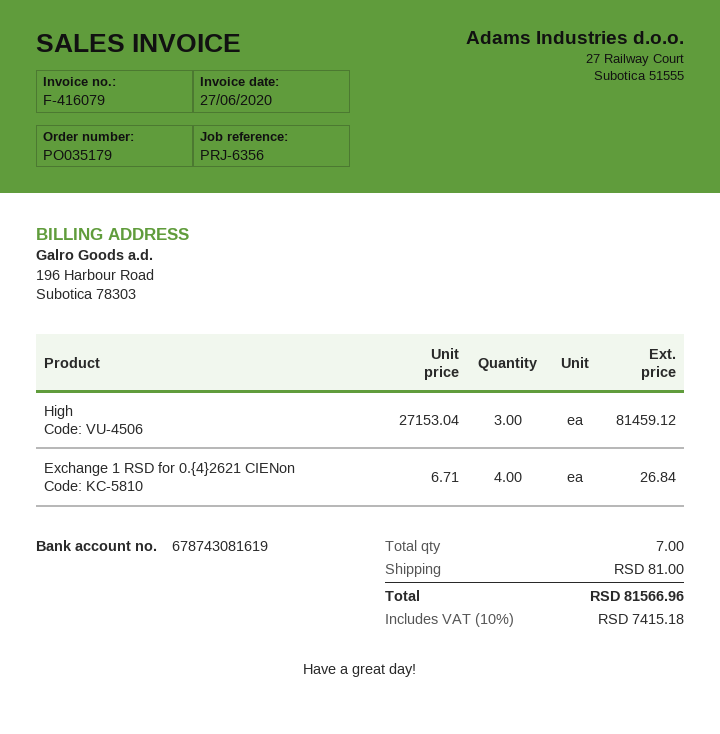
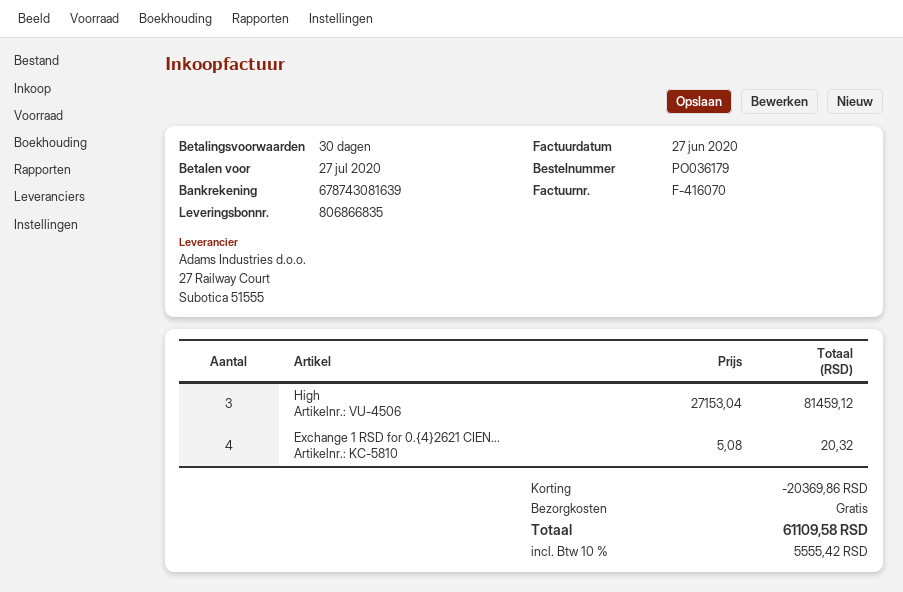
order number: PO035179 -> PO036179
invoice number: F-416079 -> F-416070
bank account: 678743081619 -> 678743081639
Exchange 1 RSD for 0.{4}2621 CIENon: 4 x 6.71 = 26.84 -> 4 x 5.08 = 20.32
discount: none -> 20369.86
shipping: 81.00 -> 0.00
tax: 10% = 7415.18 -> 10% = 5555.42
total: 81566.96 -> 61109.58

